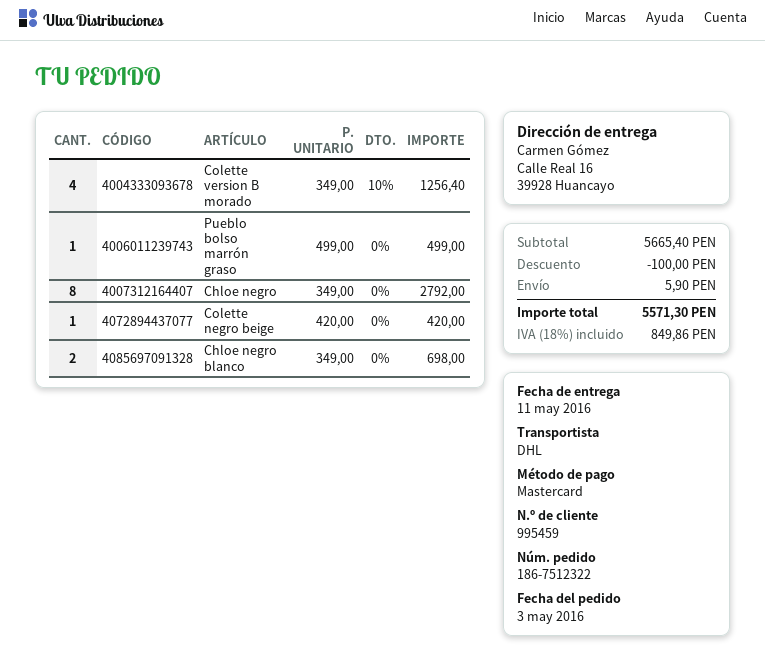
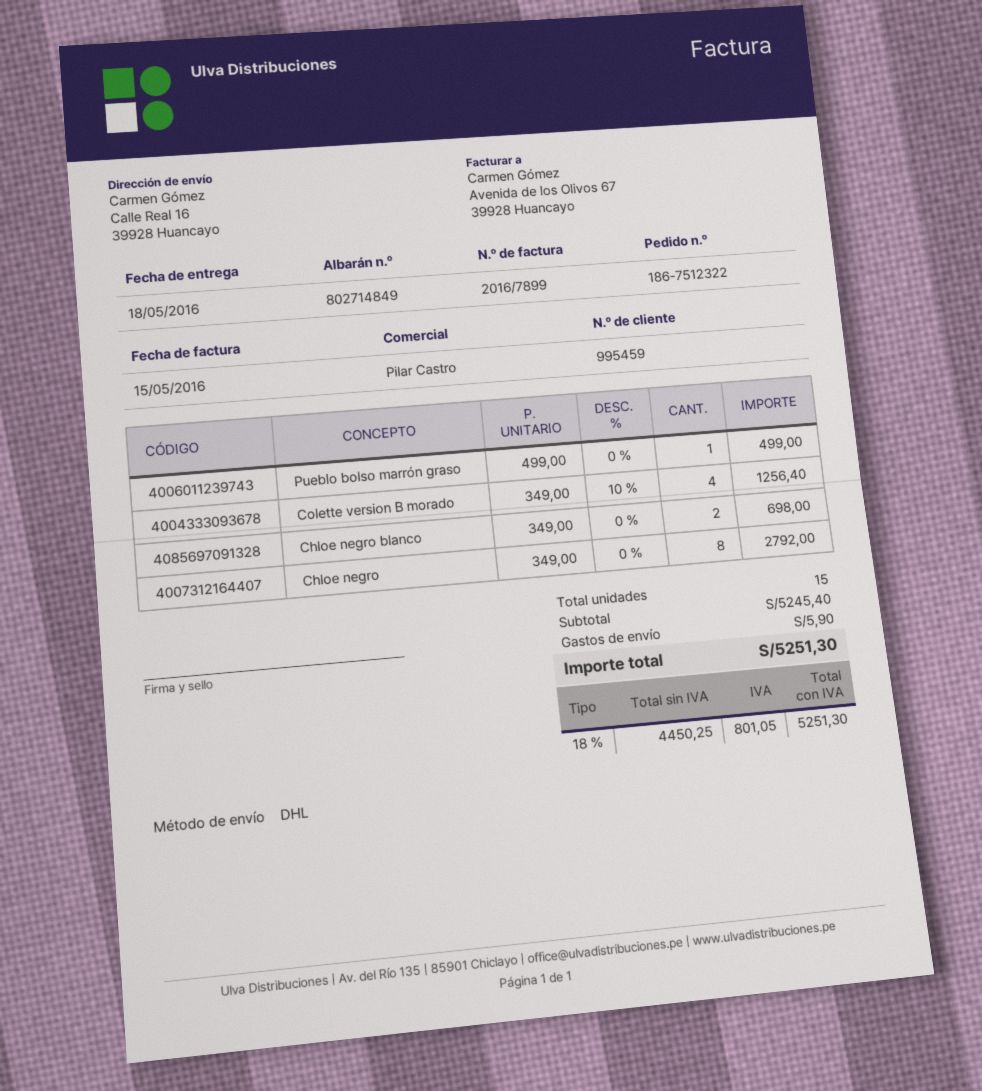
delivery date: 2016-05-11 -> 2016-05-18
Colette negro beige: 1 x 420.00 = 420.00 -> none
subtotal: 5665.40 -> 5245.40
discount: 100.00 -> none
tax: 18% = 849.86 -> 18% = 801.05
total: 5571.30 -> 5251.30

